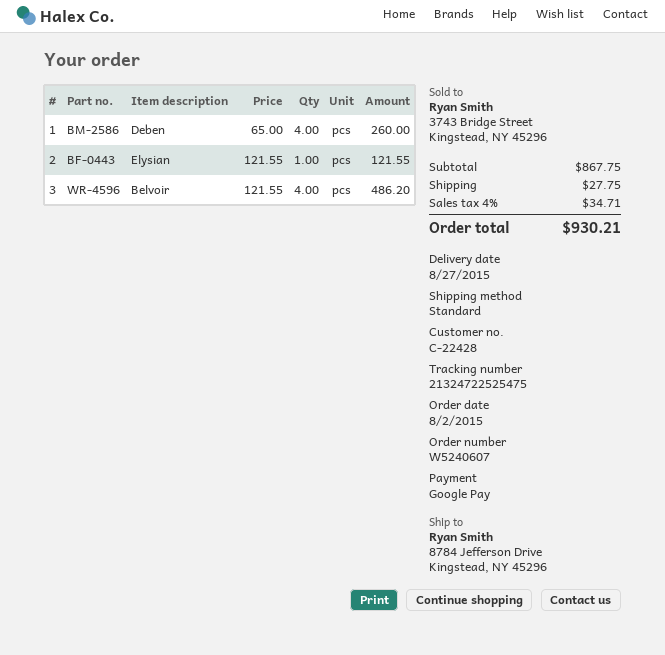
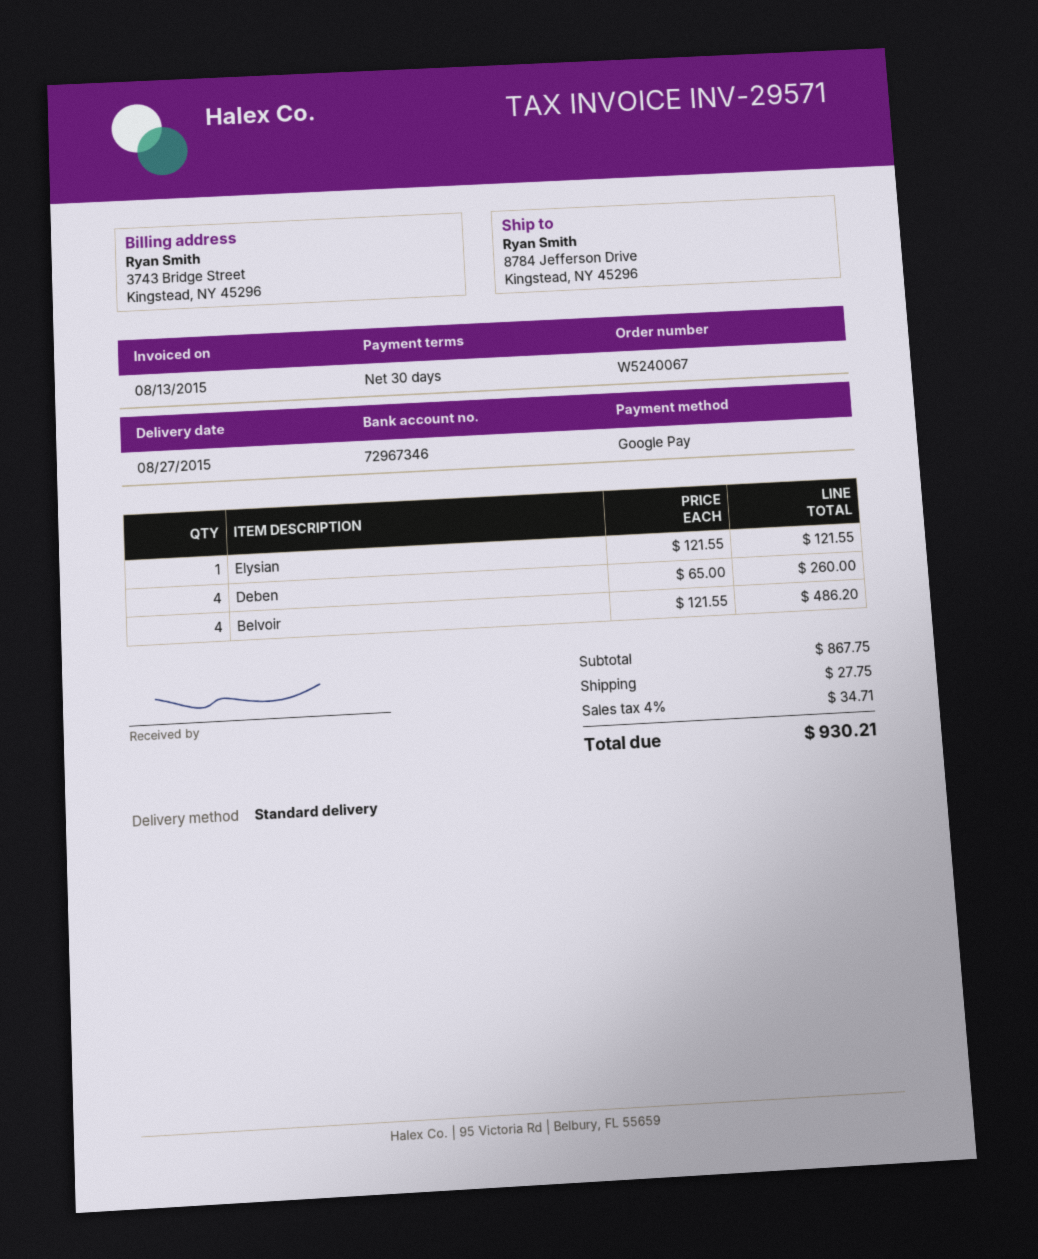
order number: W5240607 -> W5240067

